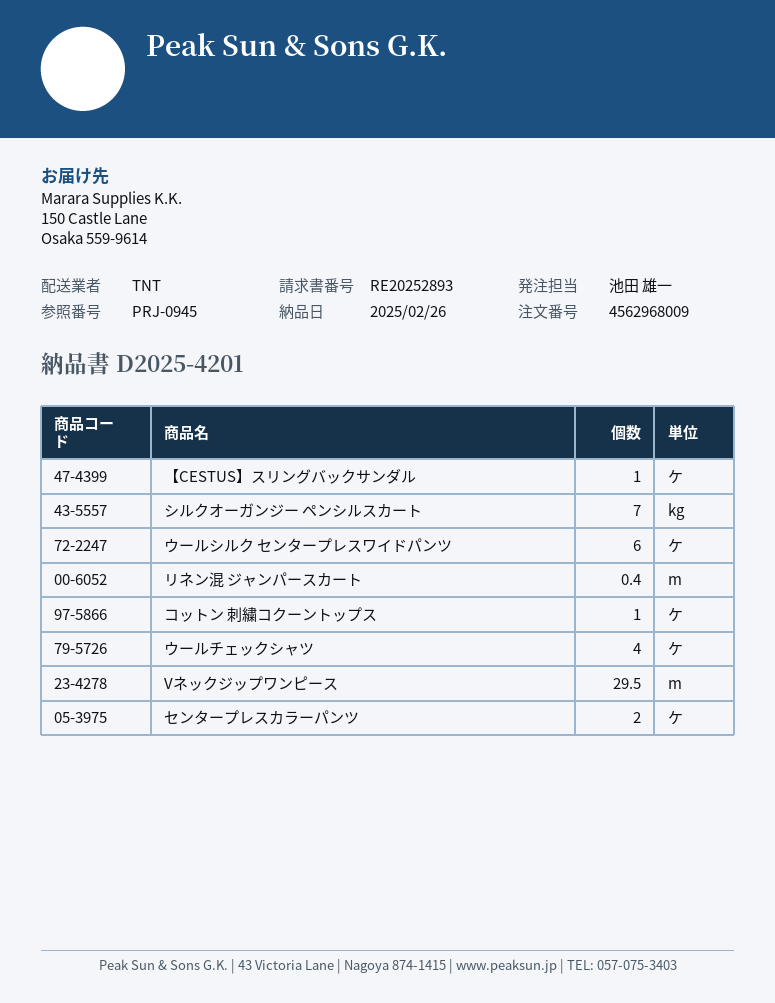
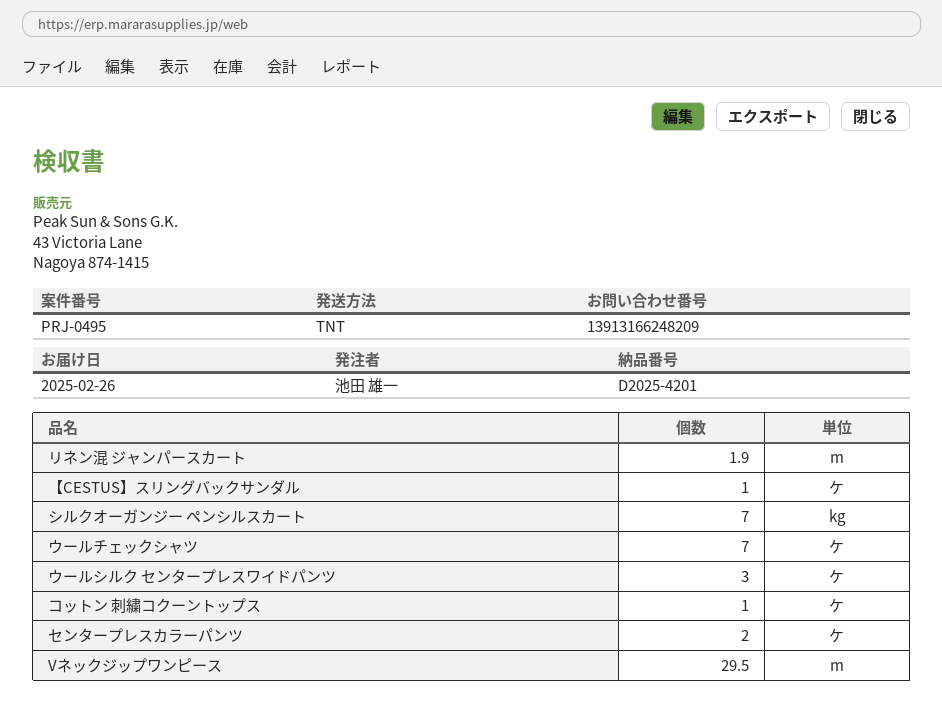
reference: PRJ-0945 -> PRJ-0495
ウールシルク センタープレスワイドパンツ: 6 -> 3
リネン混 ジャンパースカート: 0.4 -> 1.9
ウールチェックシャツ: 4 -> 7

